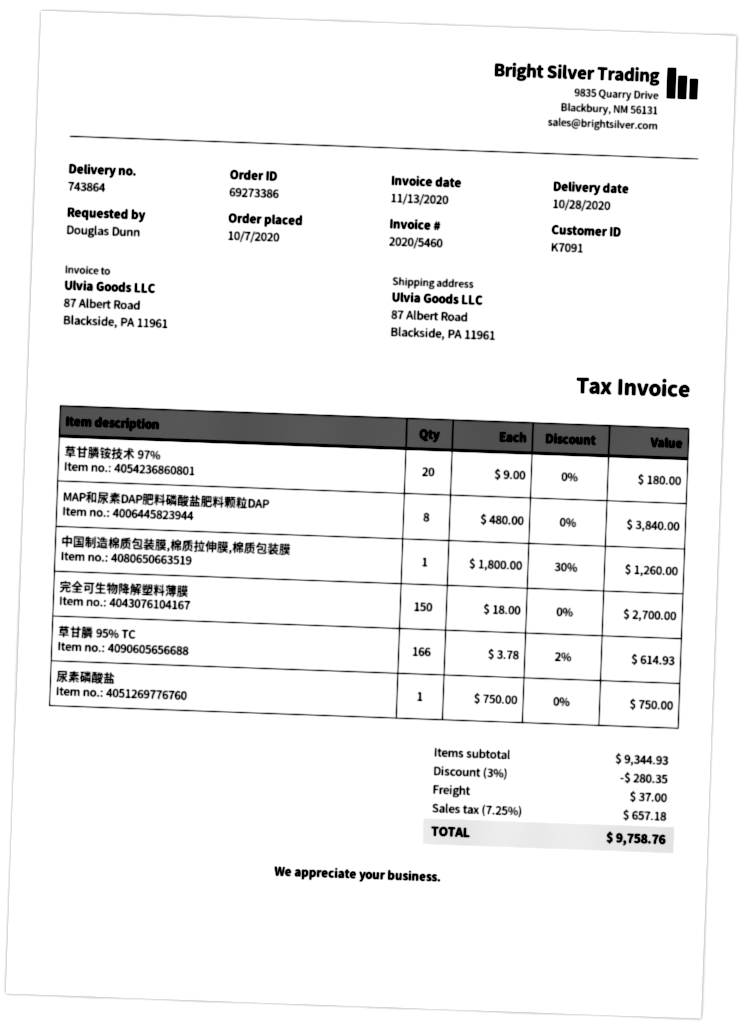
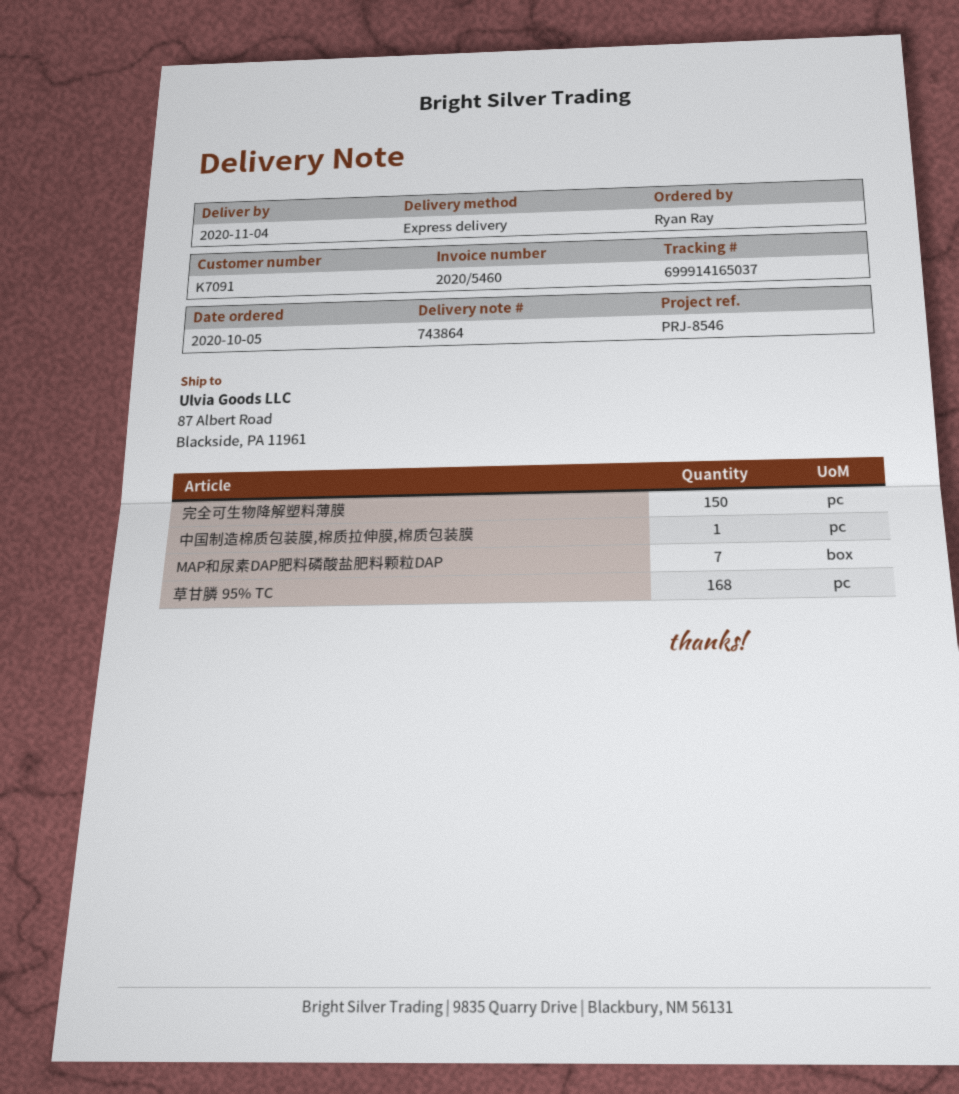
order date: 2020-10-07 -> 2020-10-05
delivery date: 2020-10-28 -> 2020-11-04
ordered by: Douglas Dunn -> Ryan Ray
草甘膦铵技术 97%: 20 -> none
MAP和尿素DAP肥料磷酸盐肥料颗粒DAP: 8 -> 7
草甘膦 95% TC: 166 -> 168
尿素磷酸盐: 1 -> none

